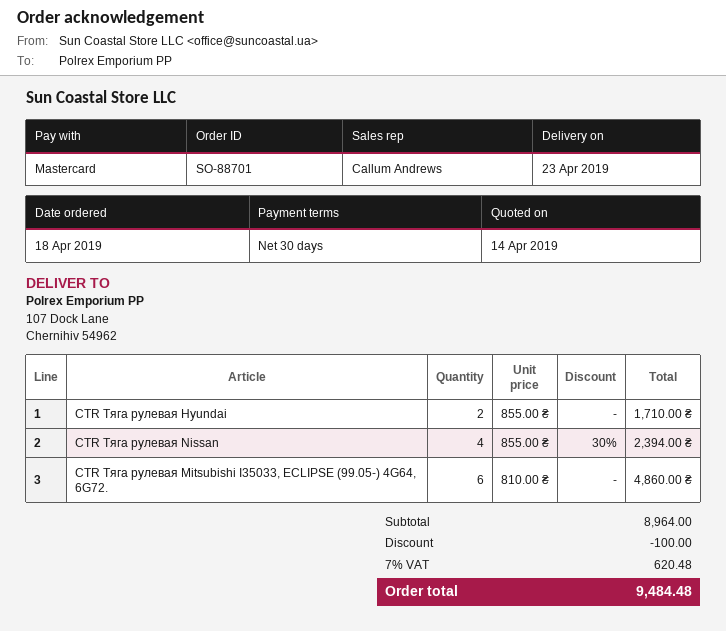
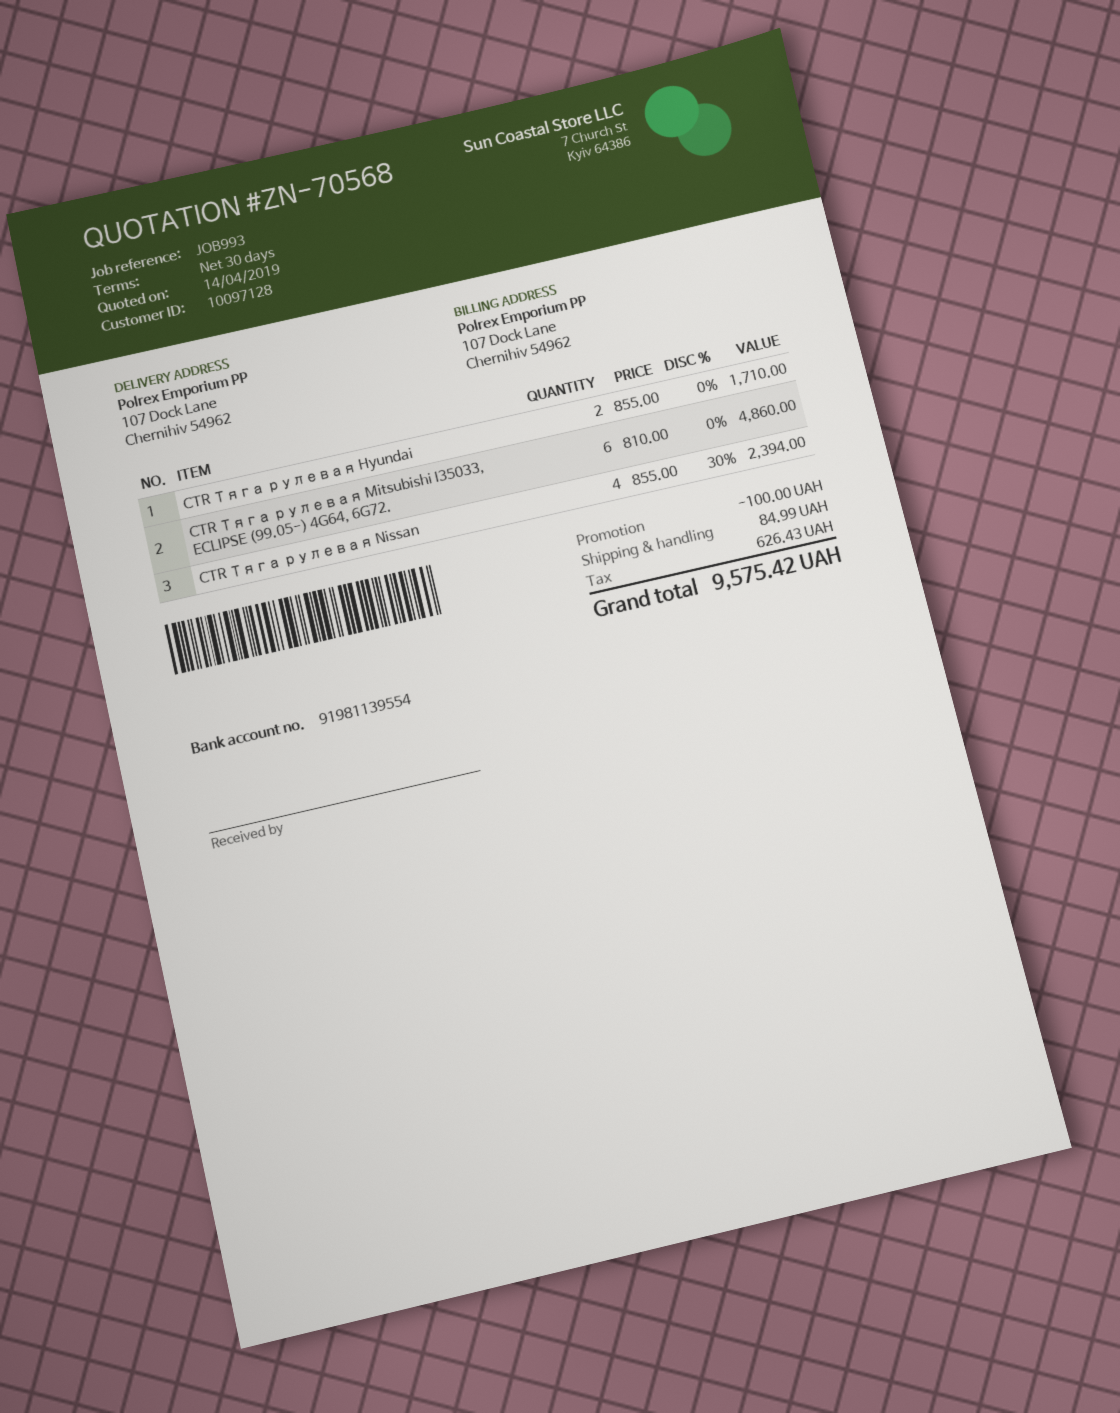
shipping: none -> 84.99
tax: 620.48 -> 626.43
total: 9484.48 -> 9575.42

